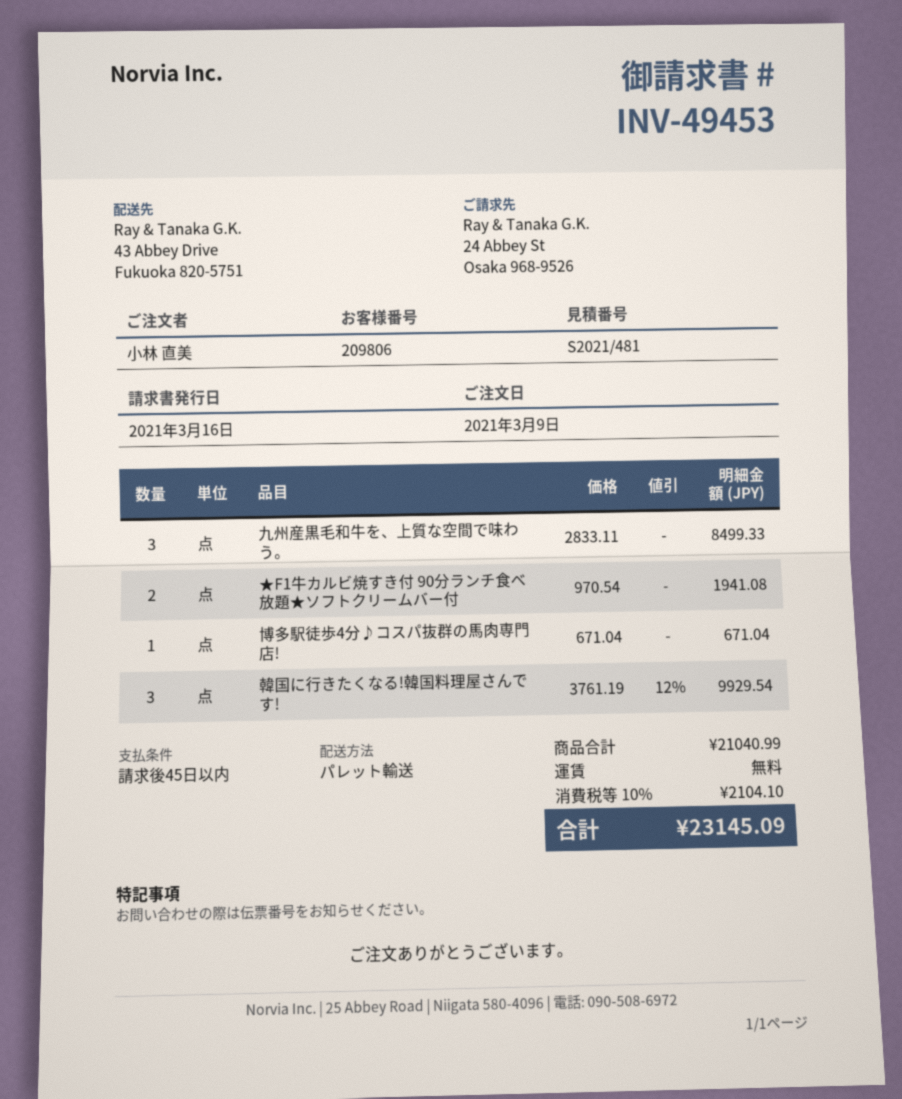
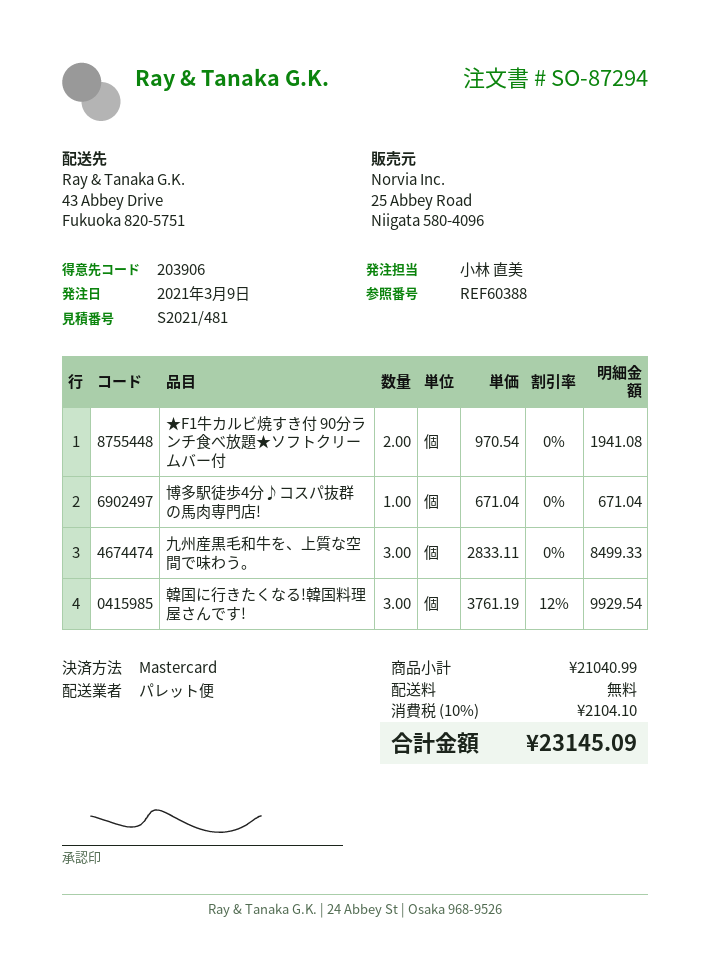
customer number: 209806 -> 203906

